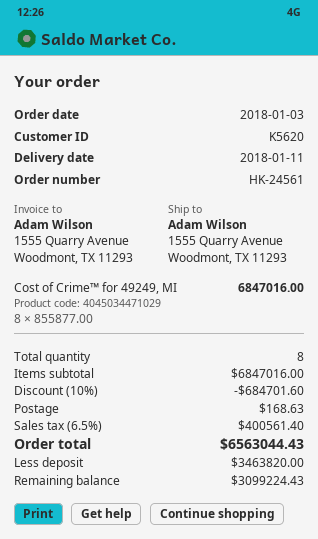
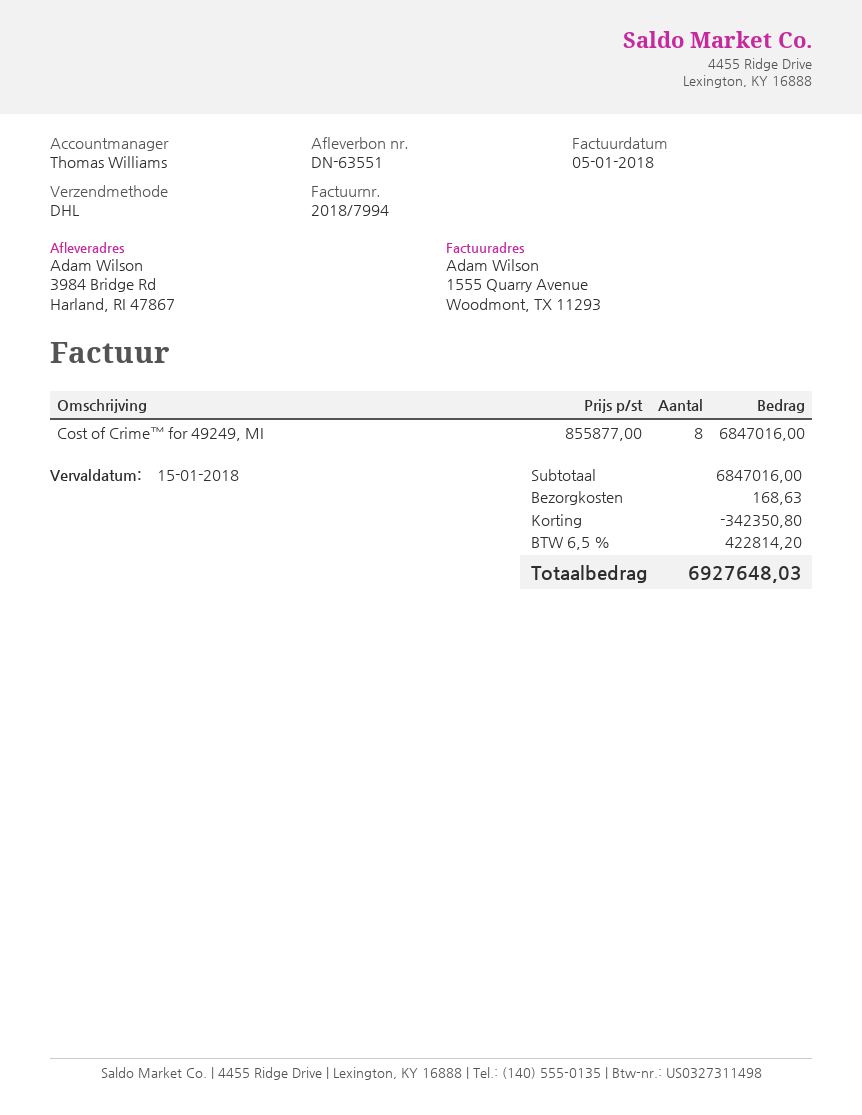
ship to: 1555 Quarry Avenue, Woodmont, TX 11293 -> 3984 Bridge Rd, Harland, RI 47867
discount: 684701.60 -> 342350.80
tax: 6.5% = 400561.40 -> 6.5% = 422814.20
total: 6563044.43 -> 6927648.03

